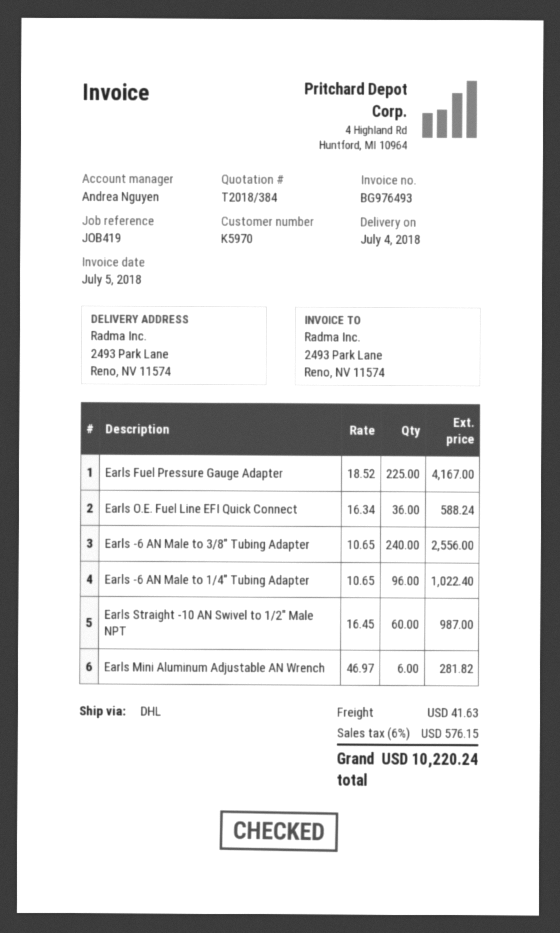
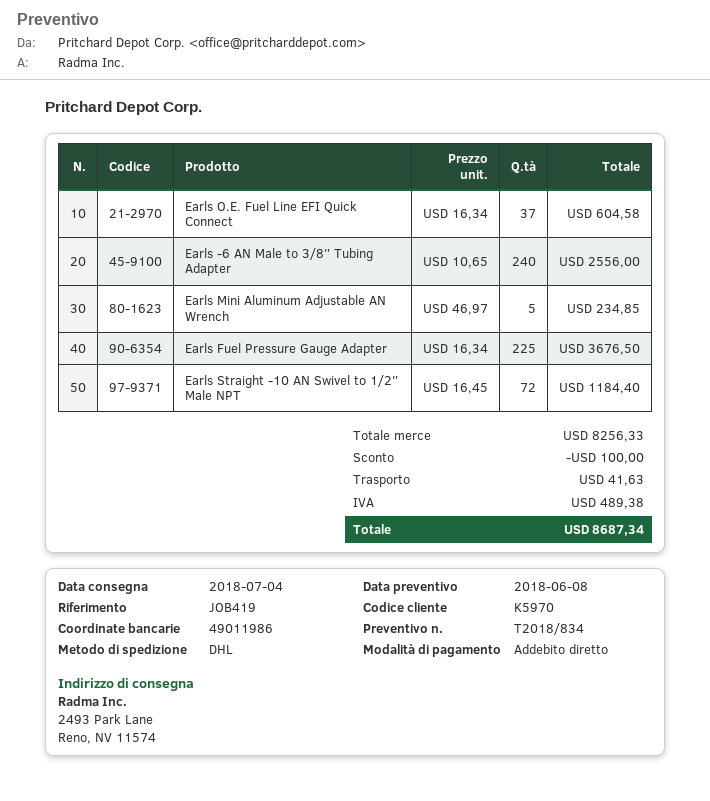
quote number: T2018/384 -> T2018/834
Earls Fuel Pressure Gauge Adapter: 225 x 18.52 = 4167.00 -> 225 x 16.34 = 3676.50
Earls O.E. Fuel Line EFI Quick Connect: 36 x 16.34 = 588.24 -> 37 x 16.34 = 604.58
Earls -6 AN Male to 1/4″ Tubing Adapter: 96 x 10.65 = 1022.40 -> none
Earls Straight -10 AN Swivel to 1/2″ Male NPT: 60 x 16.45 = 987.00 -> 72 x 16.45 = 1184.40
Earls Mini Aluminum Adjustable AN Wrench: 6 x 46.97 = 281.82 -> 5 x 46.97 = 234.85
discount: none -> 100.00
tax: 576.15 -> 489.38
total: 10220.24 -> 8687.34

